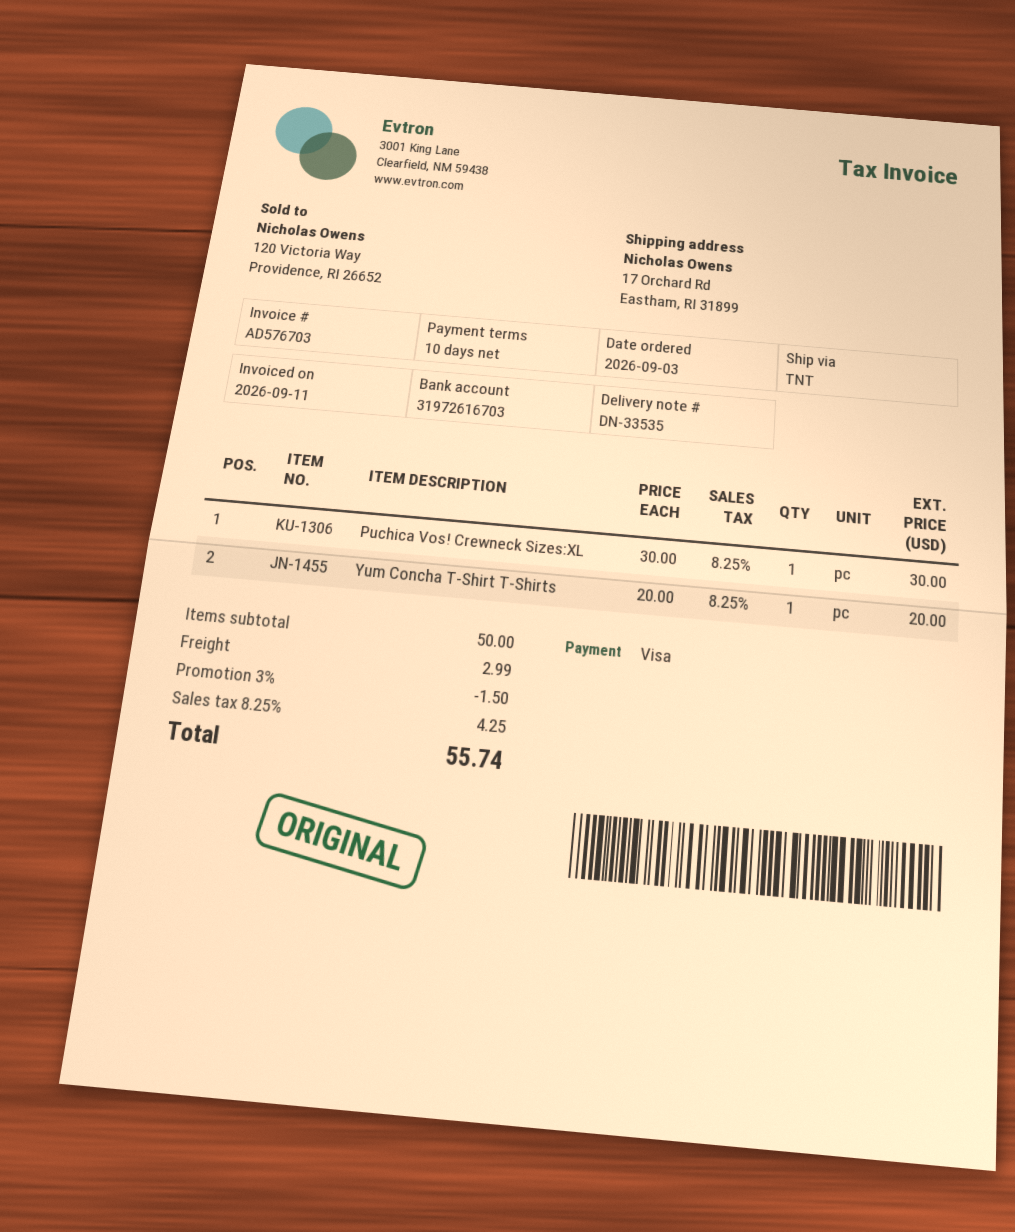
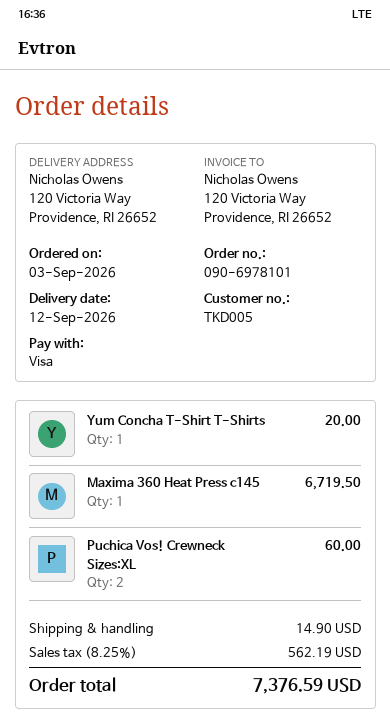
ship to: 17 Orchard Rd, Eastham, RI 31899 -> 120 Victoria Way, Providence, RI 26652
Puchica Vos! Crewneck Sizes:XL: 1 for 30.00 -> 2 for 60.00
Maxima 360 Heat Press c145: none -> 1 for 6719.50
discount: 3% = 1.50 -> none
shipping: 2.99 -> 14.90
tax: 8.25% = 4.25 -> 8.25% = 562.19
total: 55.74 -> 7376.59

